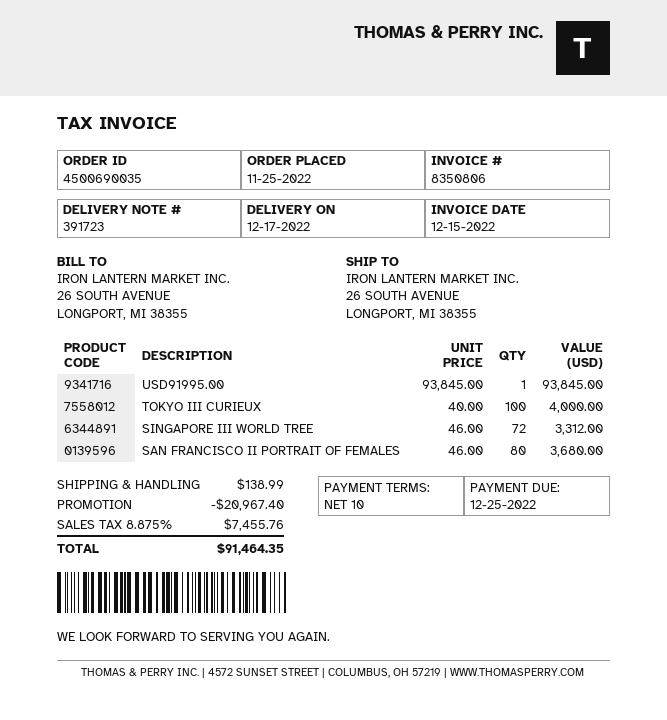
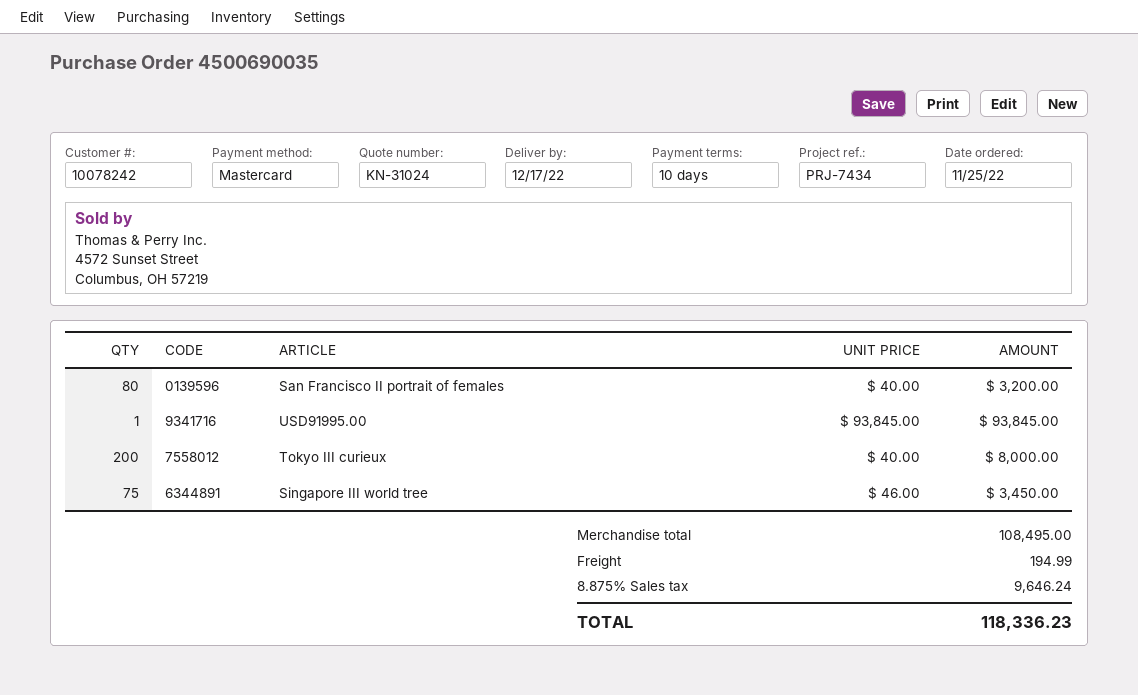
TOKYO III CURIEUX: 100 x 40.00 = 4000.00 -> 200 x 40.00 = 8000.00
SINGAPORE III WORLD TREE: 72 x 46.00 = 3312.00 -> 75 x 46.00 = 3450.00
SAN FRANCISCO II PORTRAIT OF FEMALES: 80 x 46.00 = 3680.00 -> 80 x 40.00 = 3200.00
discount: 20967.40 -> none
shipping: 138.99 -> 194.99
tax: 8.875% = 7455.76 -> 8.875% = 9646.24
total: 91464.35 -> 118336.23

